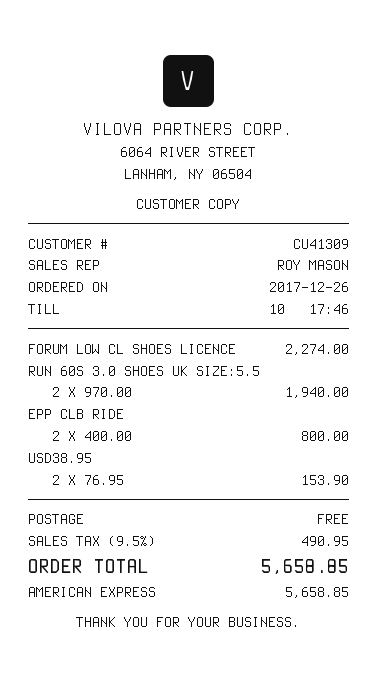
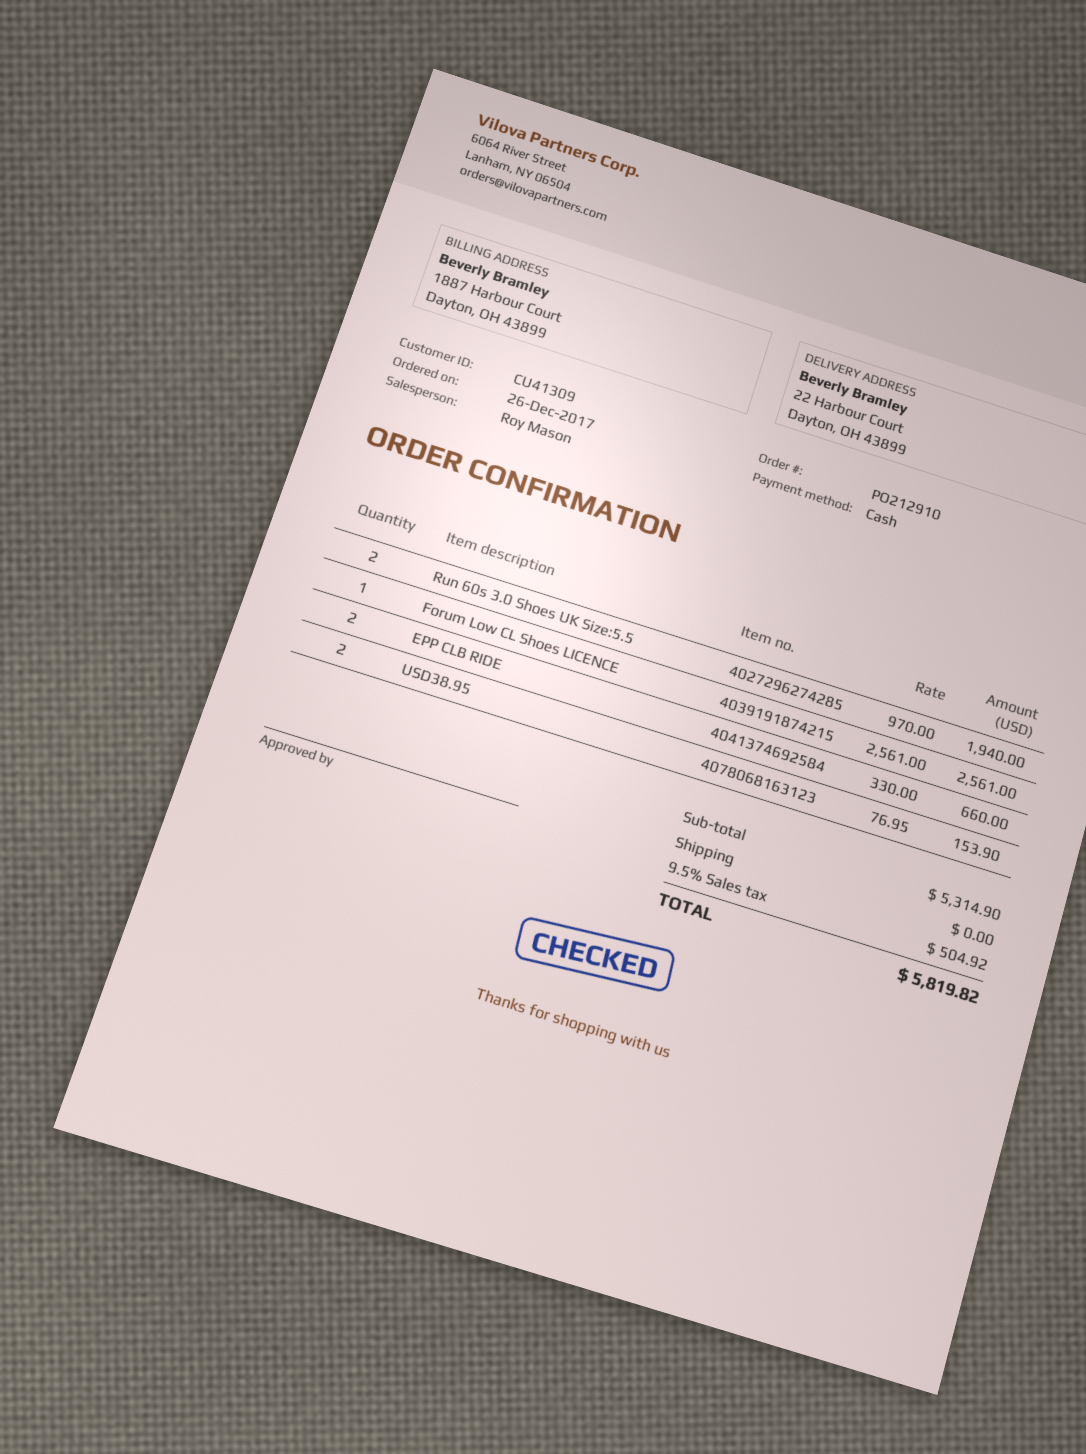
payment method: American Express -> cash
FORUM LOW CL SHOES LICENCE: 1 x 2274.00 = 2274.00 -> 1 x 2561.00 = 2561.00
EPP CLB RIDE: 2 x 400.00 = 800.00 -> 2 x 330.00 = 660.00
tax: 9.5% = 490.95 -> 9.5% = 504.92
total: 5658.85 -> 5819.82

